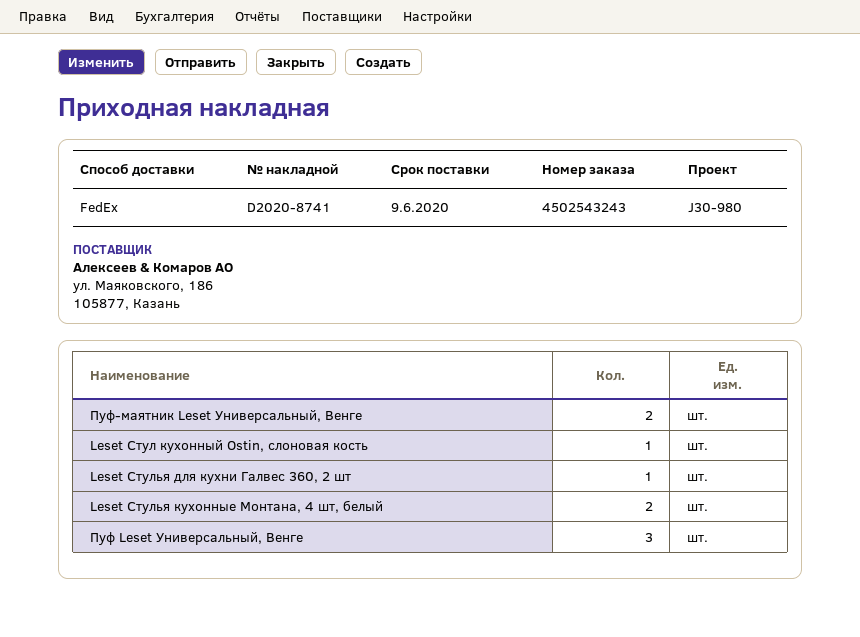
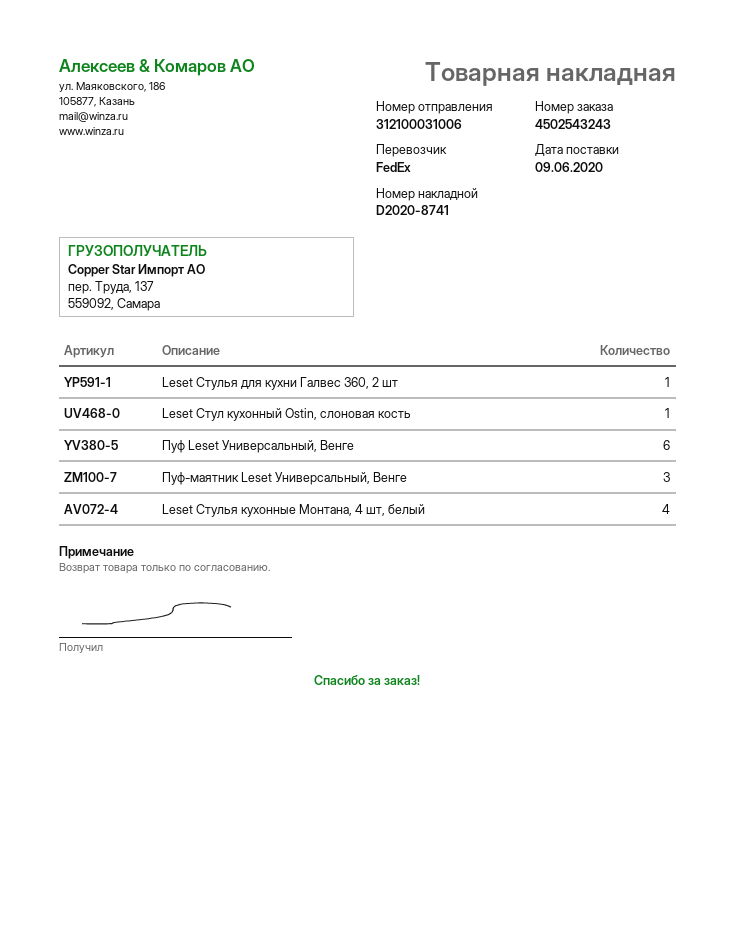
Пуф-маятник Leset Универсальный, Венге: 2 -> 3
Leset Стулья кухонные Монтана, 4 шт, белый: 2 -> 4
Пуф Leset Универсальный, Венге: 3 -> 6

